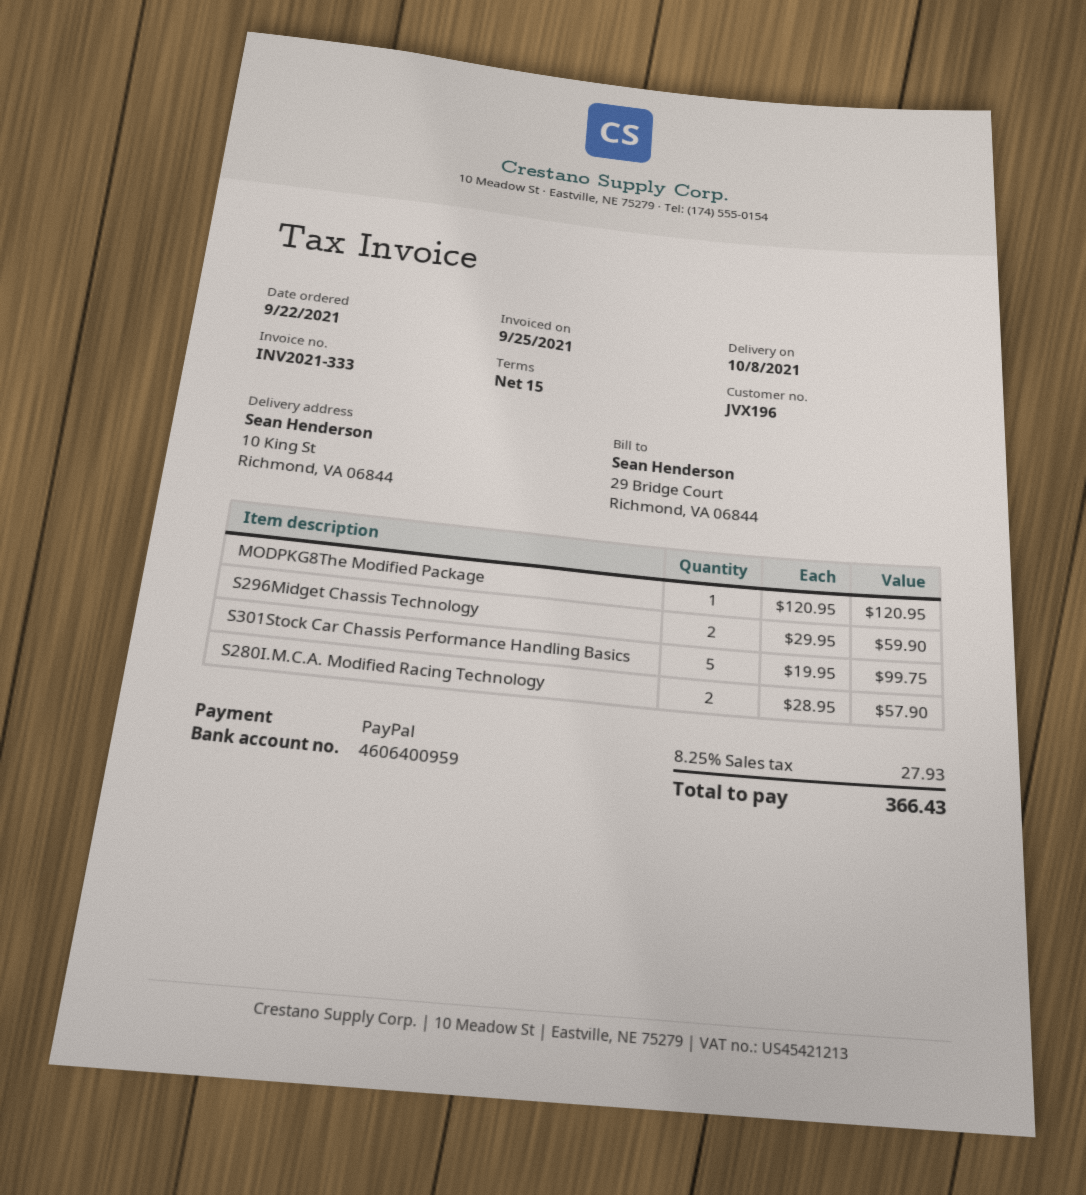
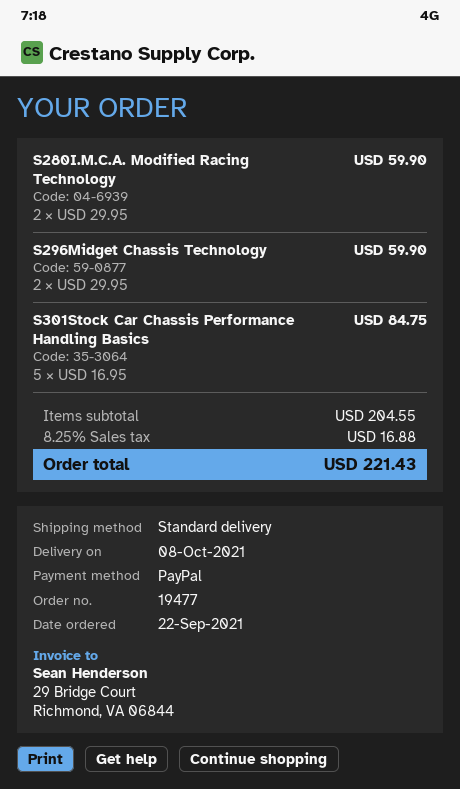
MODPKG8The Modified Package: 1 x 120.95 = 120.95 -> none
S301Stock Car Chassis Performance Handling Basics: 5 x 19.95 = 99.75 -> 5 x 16.95 = 84.75
S280I.M.C.A. Modified Racing Technology: 2 x 28.95 = 57.90 -> 2 x 29.95 = 59.90
tax: 8.25% = 27.93 -> 8.25% = 16.88
total: 366.43 -> 221.43

